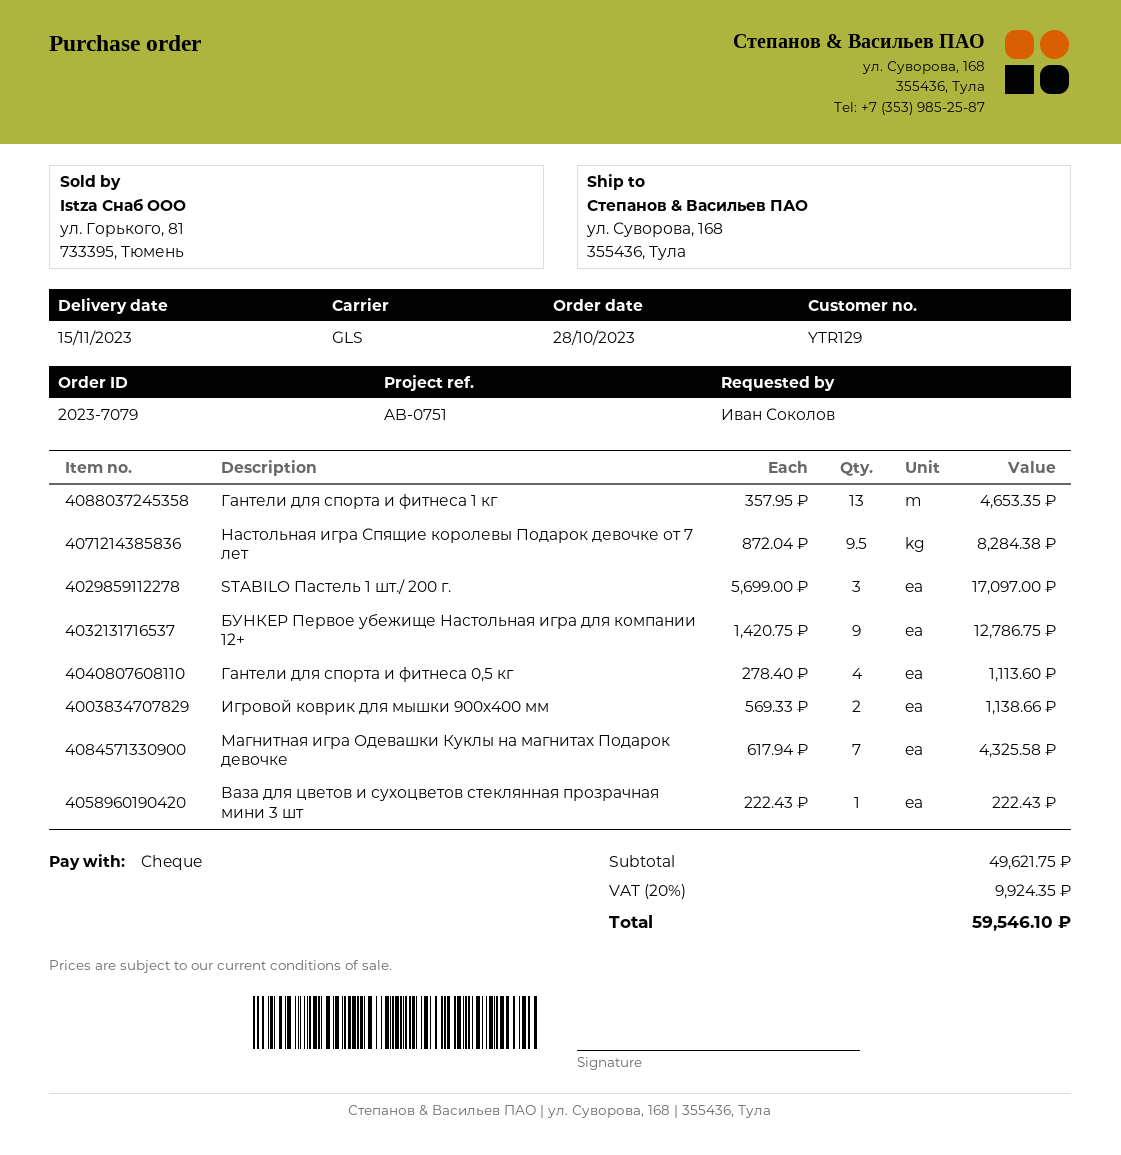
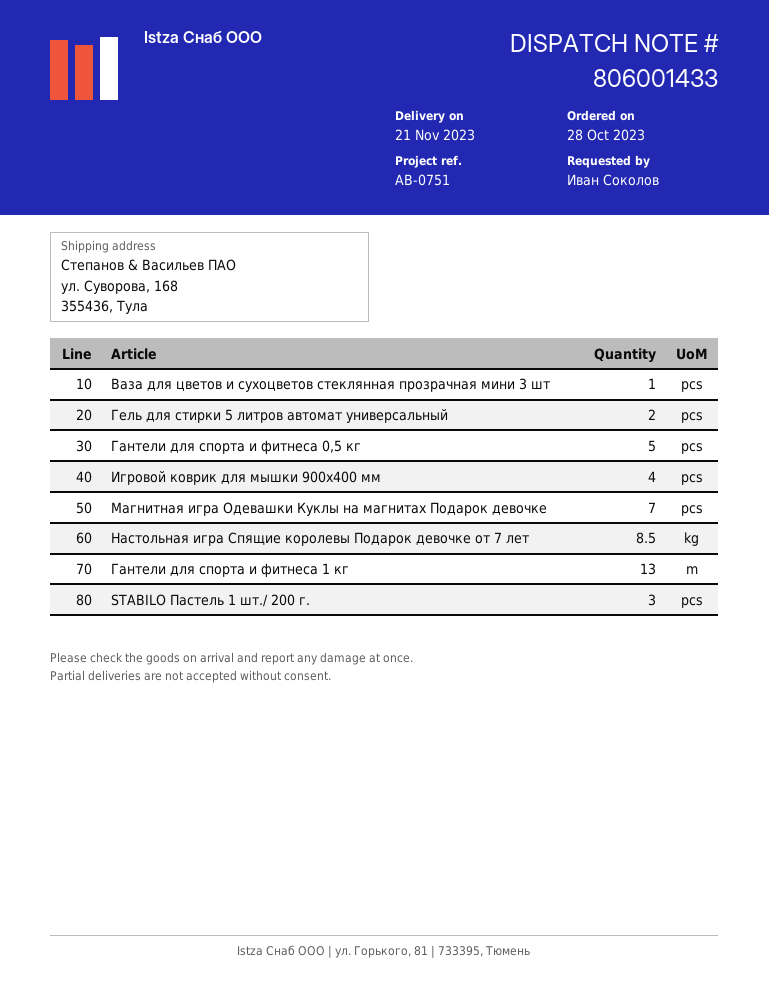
delivery date: 2023-11-15 -> 2023-11-21
Настольная игра Спящие королевы Подарок девочке от 7 лет: 9.5 -> 8.5
БУНКЕР Первое убежище Настольная игра для компании 12+: 9 -> none
Гантели для спорта и фитнеса 0,5 кг: 4 -> 5
Игровой коврик для мышки 900х400 мм: 2 -> 4
Гель для стирки 5 литров автомат универсальный: none -> 2

